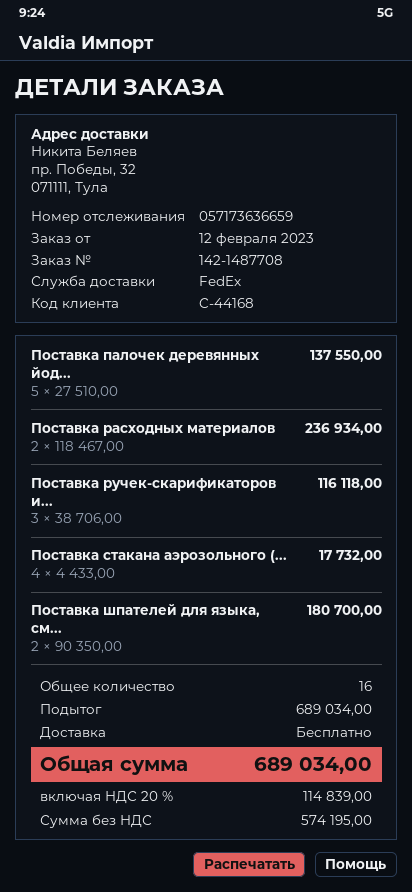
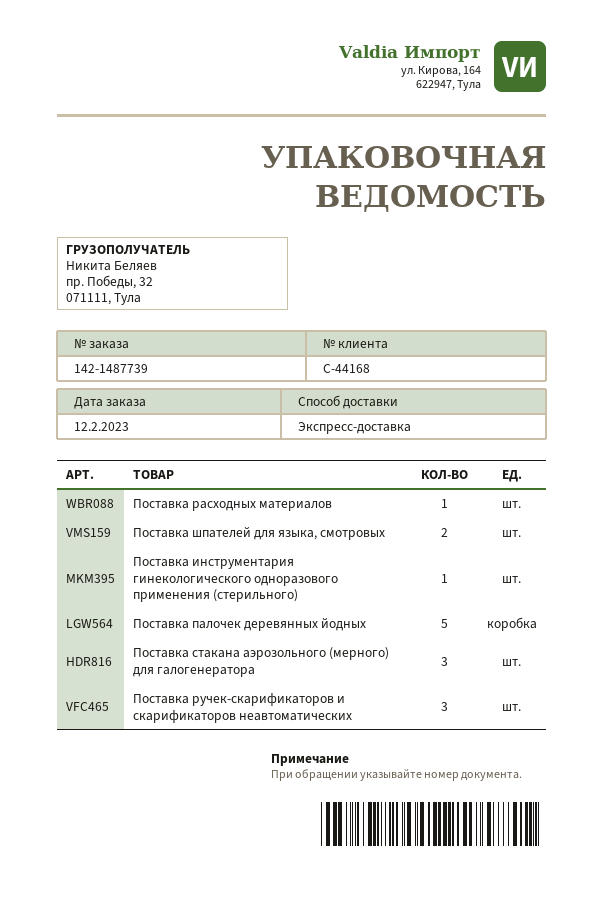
order number: 142-1487708 -> 142-1487739
shipping method: FedEx -> express
Поставка расходных материалов: 2 -> 1
Поставка стакана аэрозольного (...: 4 -> 3
Поставка инструментария гинекологического одноразового применения (стерильного): none -> 1

